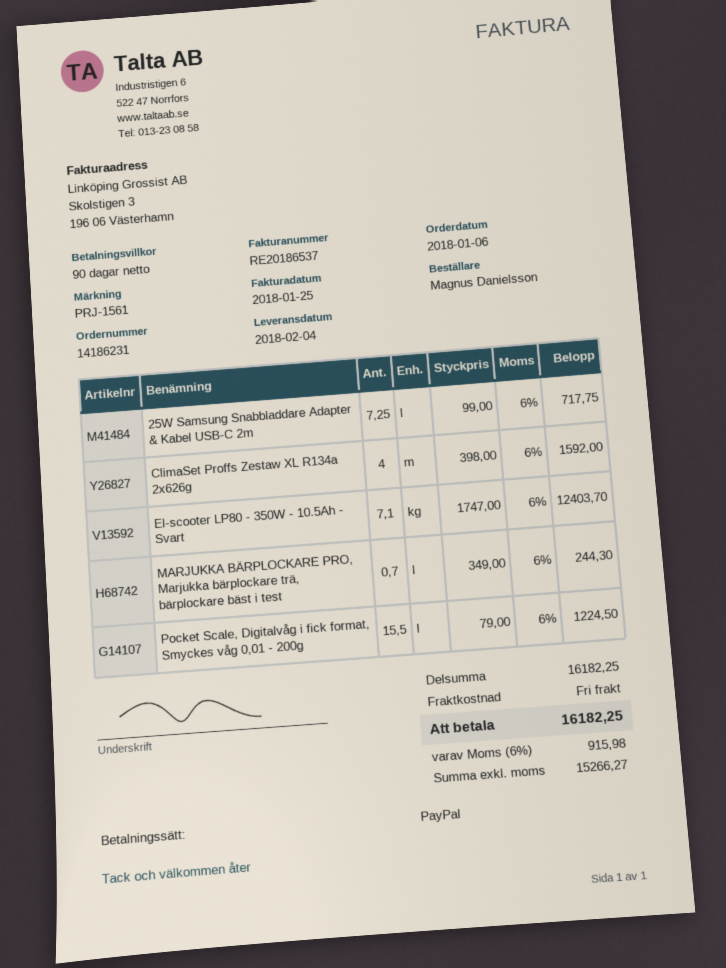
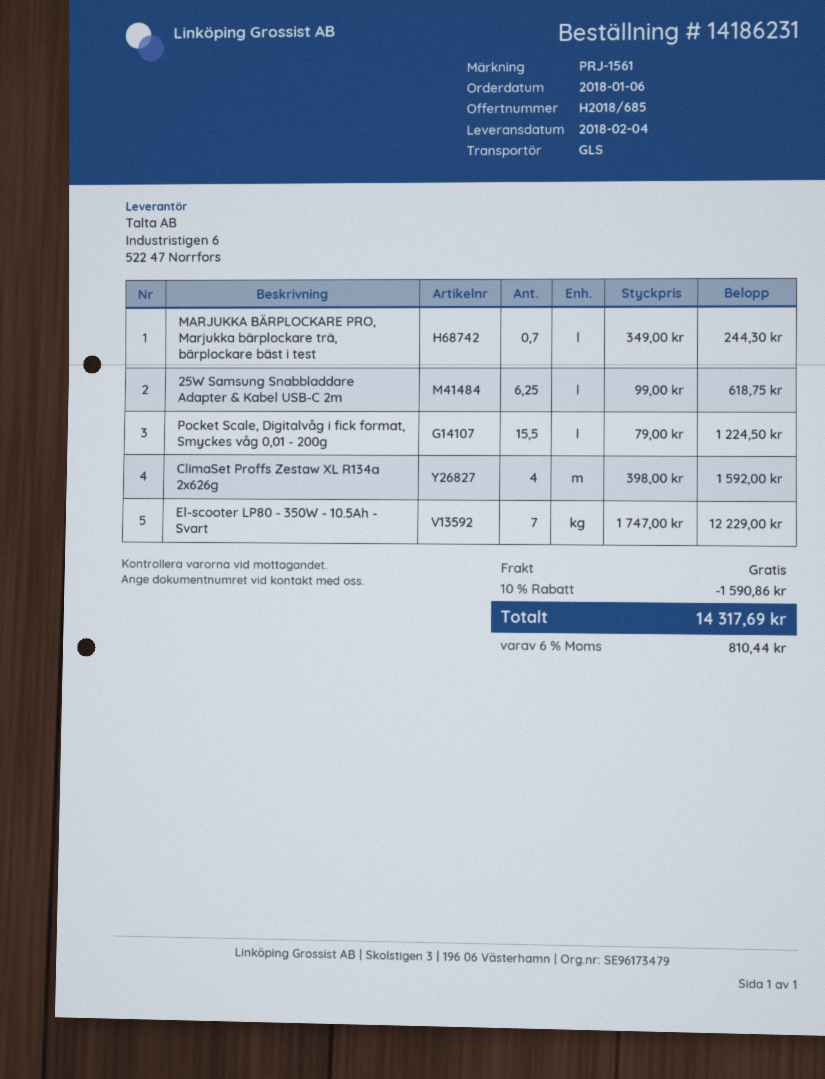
25W Samsung Snabbladdare Adapter & Kabel USB-C 2m: 7.25 x 99.00 = 717.75 -> 6.25 x 99.00 = 618.75
El-scooter LP80 - 350W - 10.5Ah - Svart: 7.1 x 1747.00 = 12403.70 -> 7 x 1747.00 = 12229.00
discount: none -> 10% = 1590.86
tax: 6% = 915.98 -> 6% = 810.44
total: 16182.25 -> 14317.69

